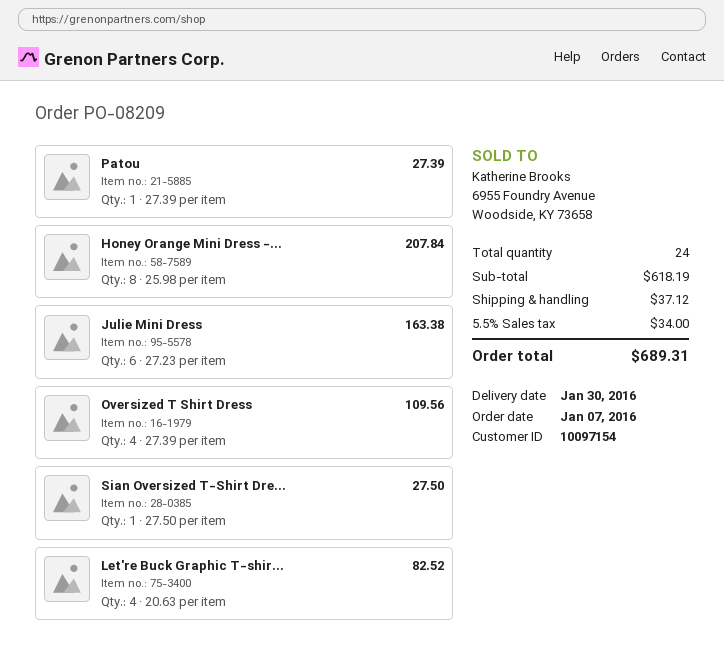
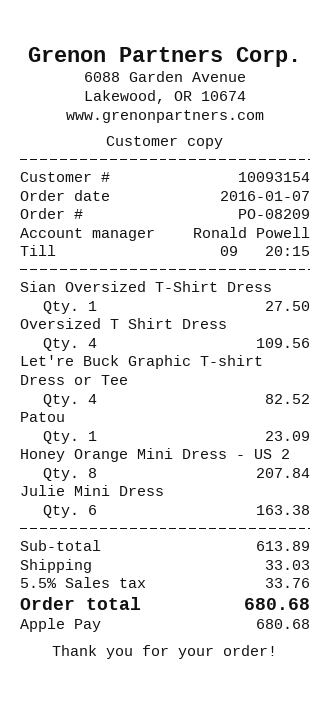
customer number: 10097154 -> 10093154
Patou: 1 for 27.39 -> 1 for 23.09
subtotal: 618.19 -> 613.89
shipping: 37.12 -> 33.03
tax: 5.5% = 34.00 -> 5.5% = 33.76
total: 689.31 -> 680.68

